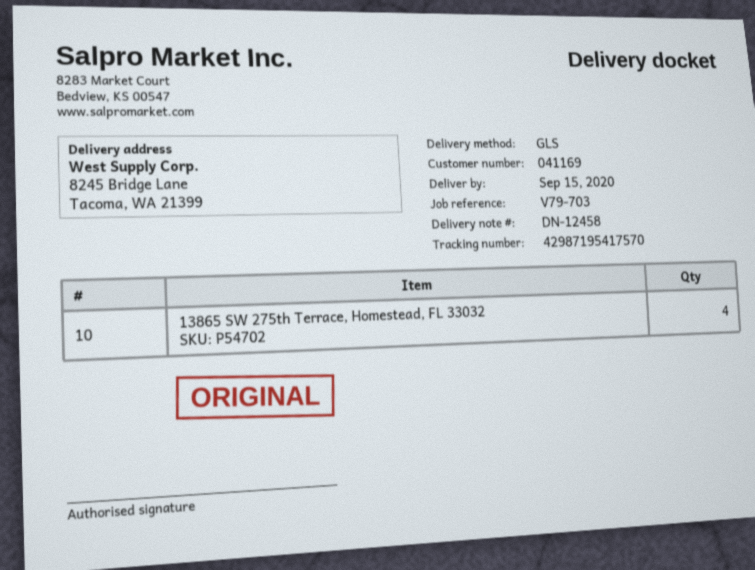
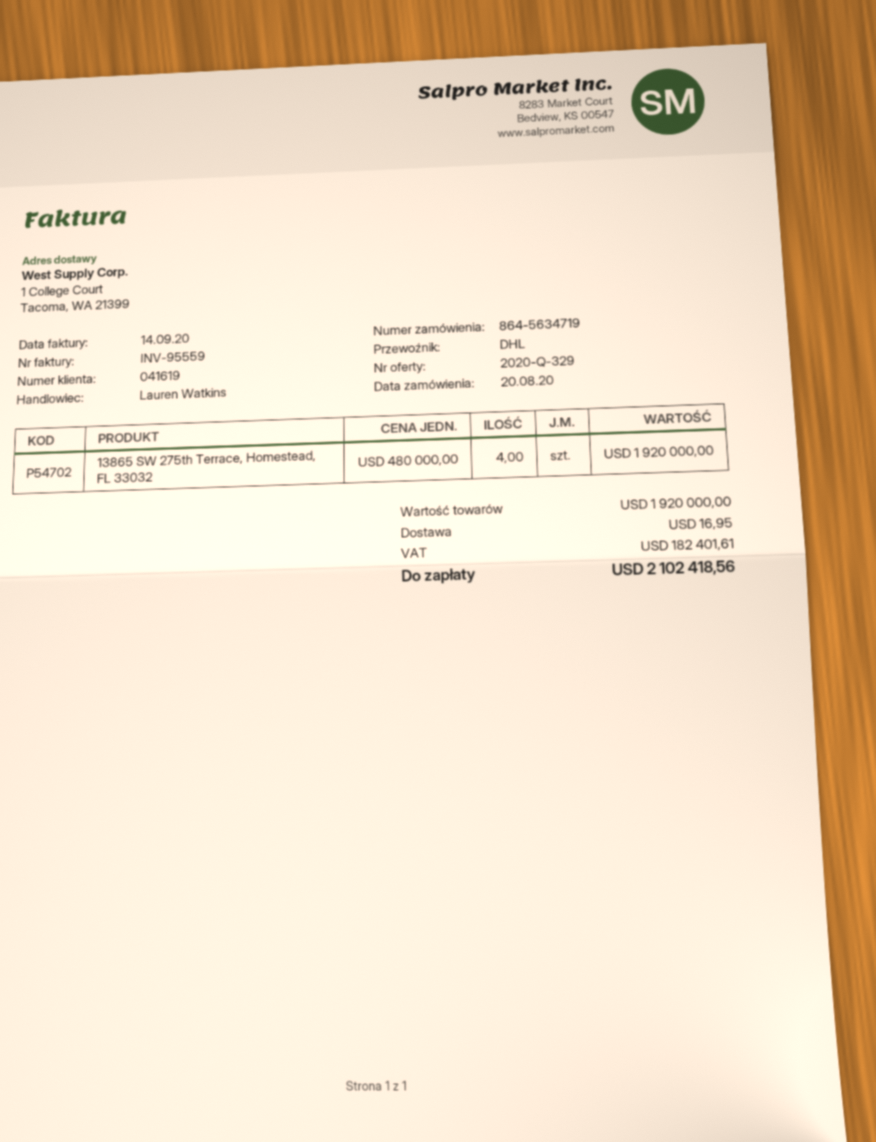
customer number: 041169 -> 041619
shipping method: GLS -> DHL
ship to: 8245 Bridge Lane, Tacoma, WA 21399 -> 1 College Court, Tacoma, WA 21399

